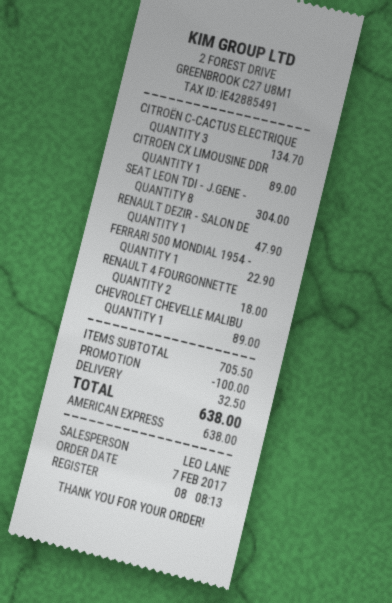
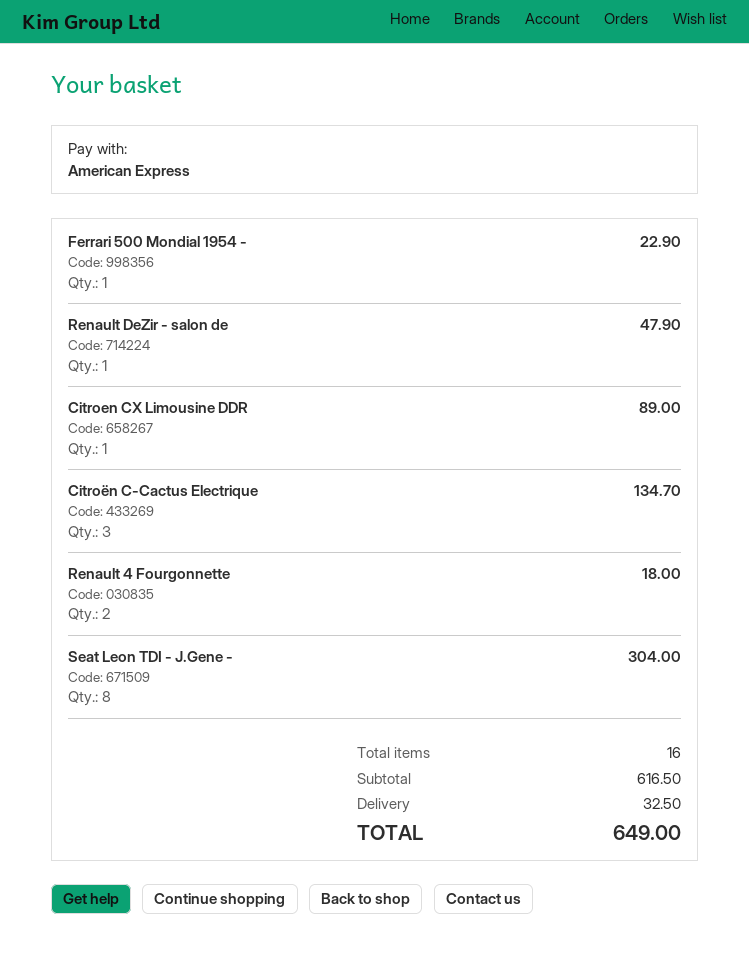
CHEVROLET CHEVELLE MALIBU: 1 for 89.00 -> none
subtotal: 705.50 -> 616.50
discount: 100.00 -> none
total: 638.00 -> 649.00

